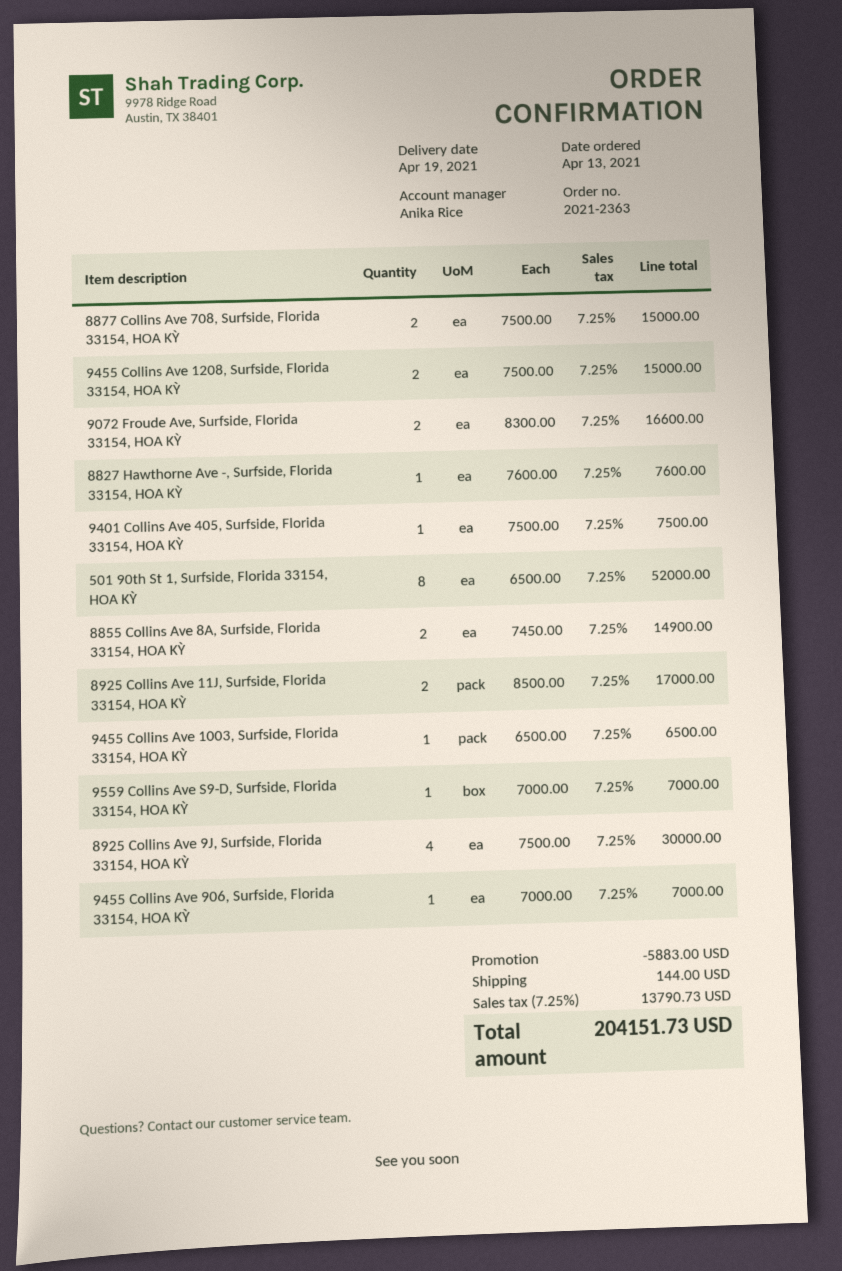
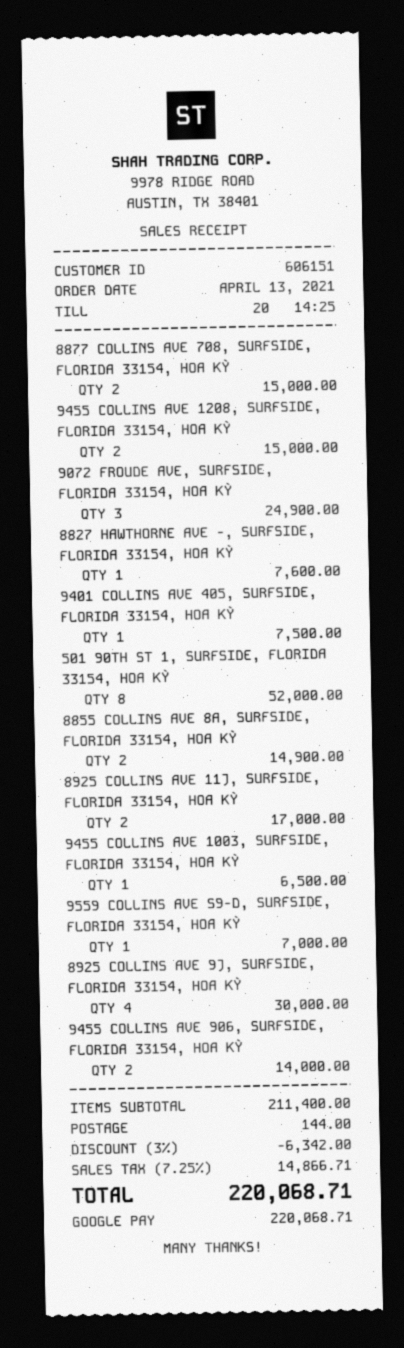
9072 Froude Ave, Surfside, Florida 33154, HOA KỲ: 2 for 16600.00 -> 3 for 24900.00
9455 Collins Ave 906, Surfside, Florida 33154, HOA KỲ: 1 for 7000.00 -> 2 for 14000.00
discount: 5883.00 -> 6342.00
tax: 7.25% = 13790.73 -> 7.25% = 14866.71
total: 204151.73 -> 220068.71

